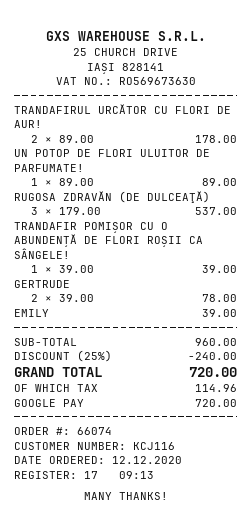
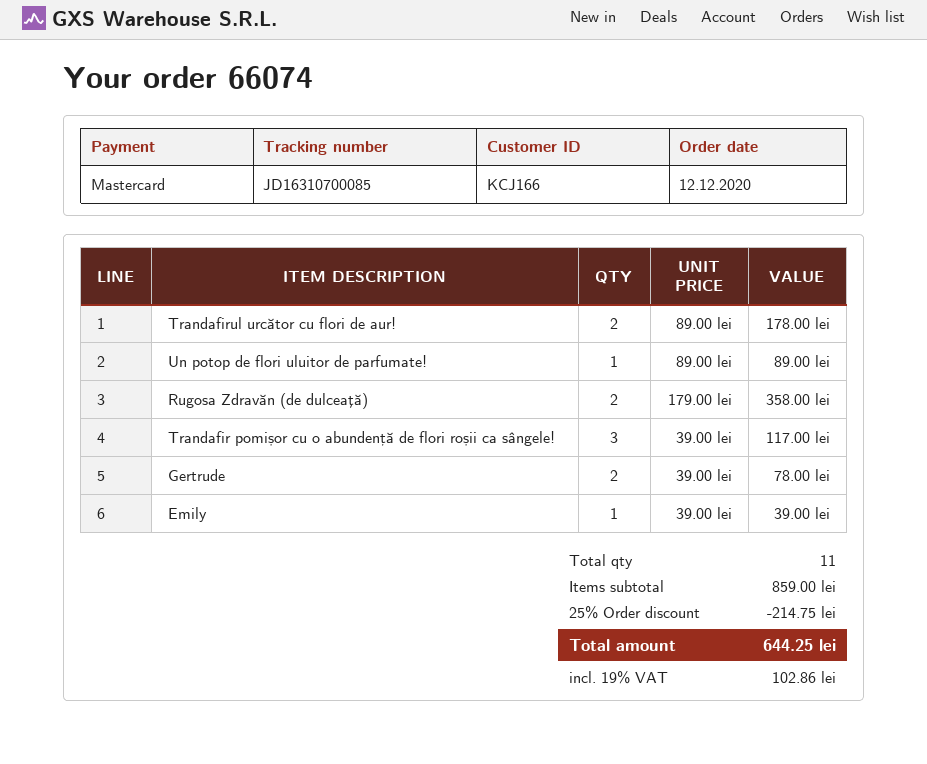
customer number: KCJ116 -> KCJ166
payment method: Google Pay -> Mastercard
RUGOSA ZDRAVĂN (DE DULCEAŢĂ): 3 x 179.00 = 537.00 -> 2 x 179.00 = 358.00
TRANDAFIR POMIȘOR CU O ABUNDENȚĂ DE FLORI ROȘII CA SÂNGELE!: 1 x 39.00 = 39.00 -> 3 x 39.00 = 117.00
subtotal: 960.00 -> 859.00
discount: 25% = 240.00 -> 25% = 214.75
tax: 114.96 -> 102.86
total: 720.00 -> 644.25

